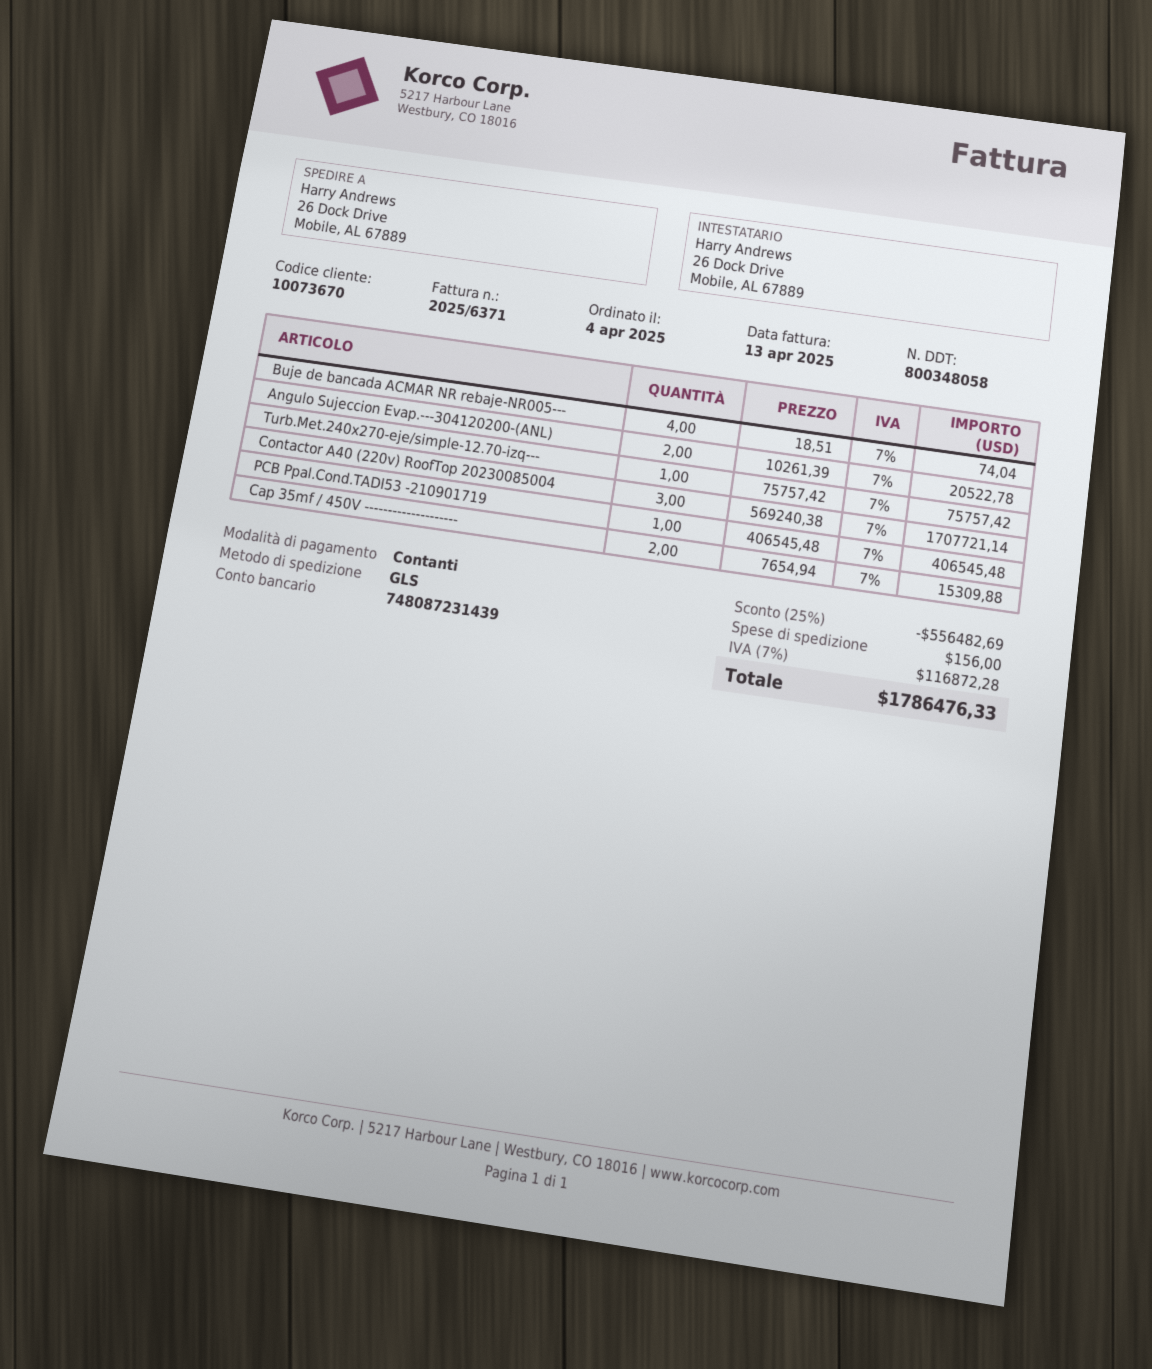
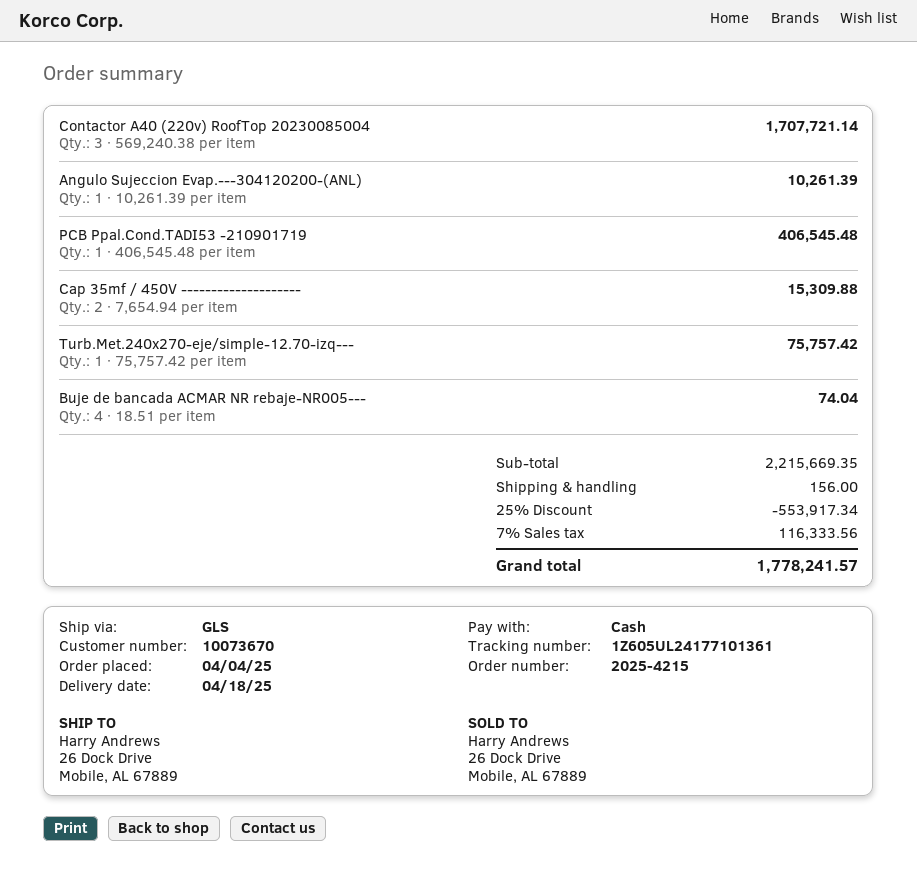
Angulo Sujeccion Evap.---304120200-(ANL): 2 x 10261.39 = 20522.78 -> 1 x 10261.39 = 10261.39
discount: 25% = 556482.69 -> 25% = 553917.34
tax: 7% = 116872.28 -> 7% = 116333.56
total: 1786476.33 -> 1778241.57

